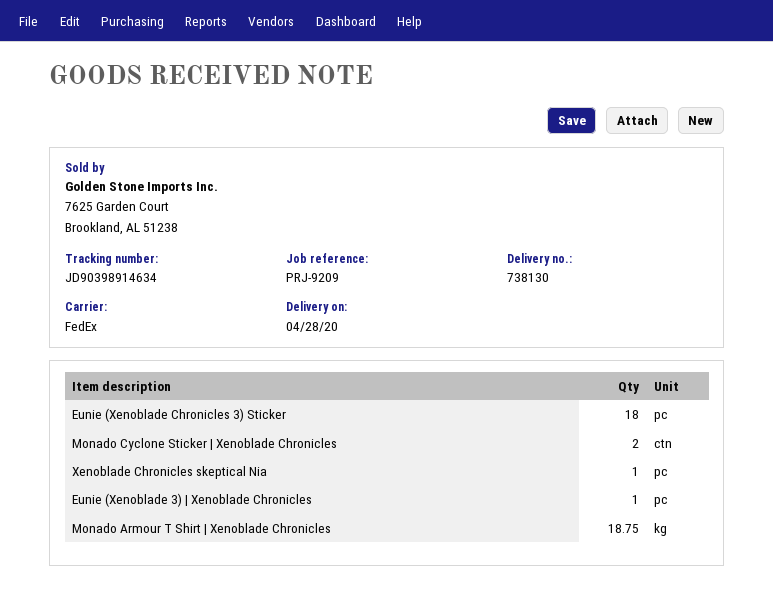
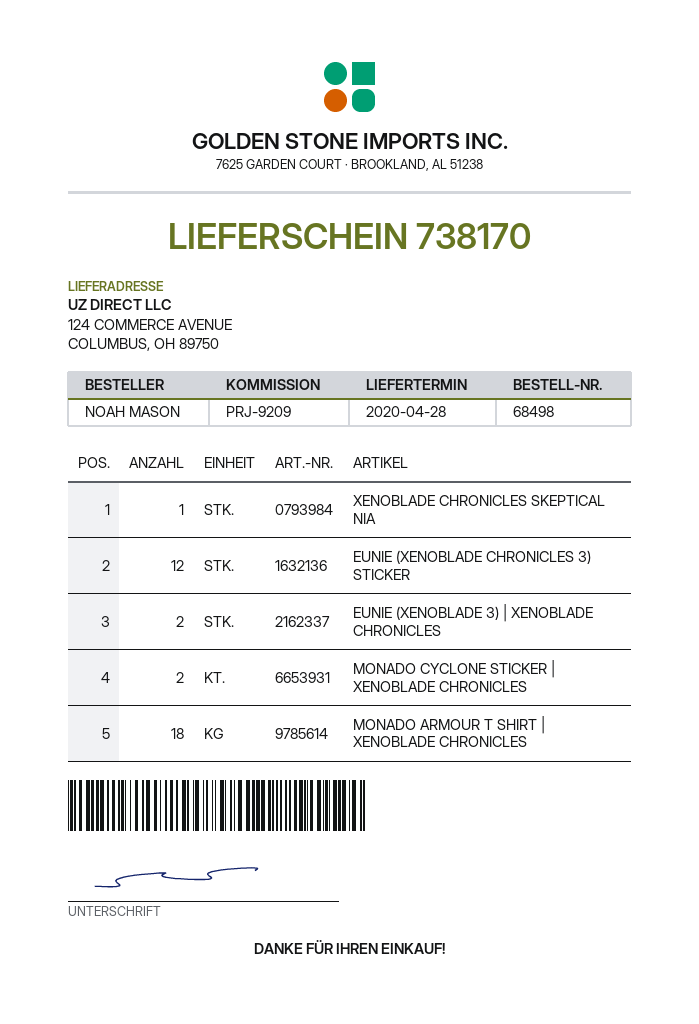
delivery note number: 738130 -> 738170
Eunie (Xenoblade Chronicles 3) Sticker: 18 -> 12
Eunie (Xenoblade 3) | Xenoblade Chronicles: 1 -> 2
Monado Armour T Shirt | Xenoblade Chronicles: 18.75 -> 18

